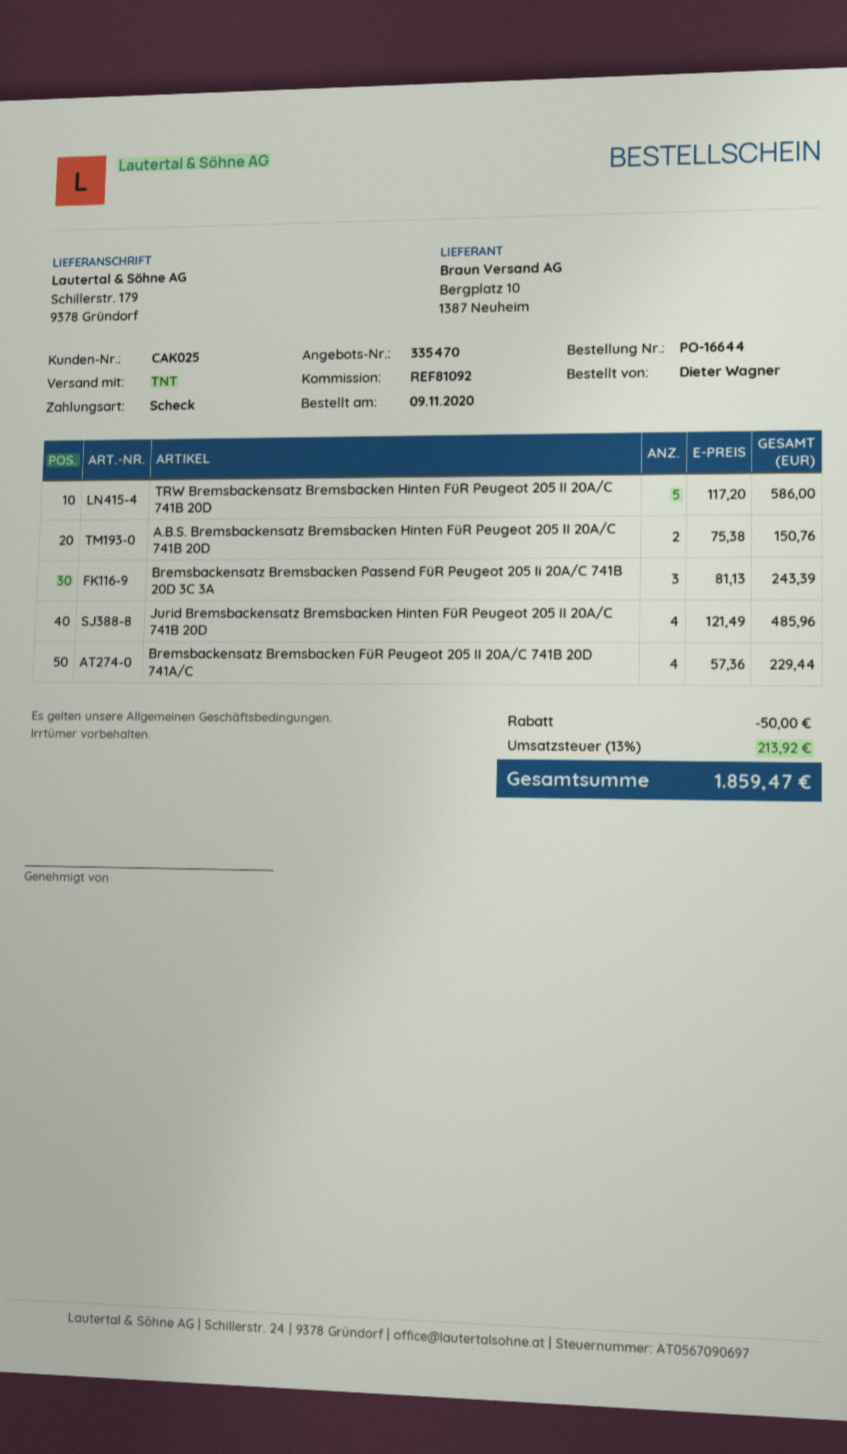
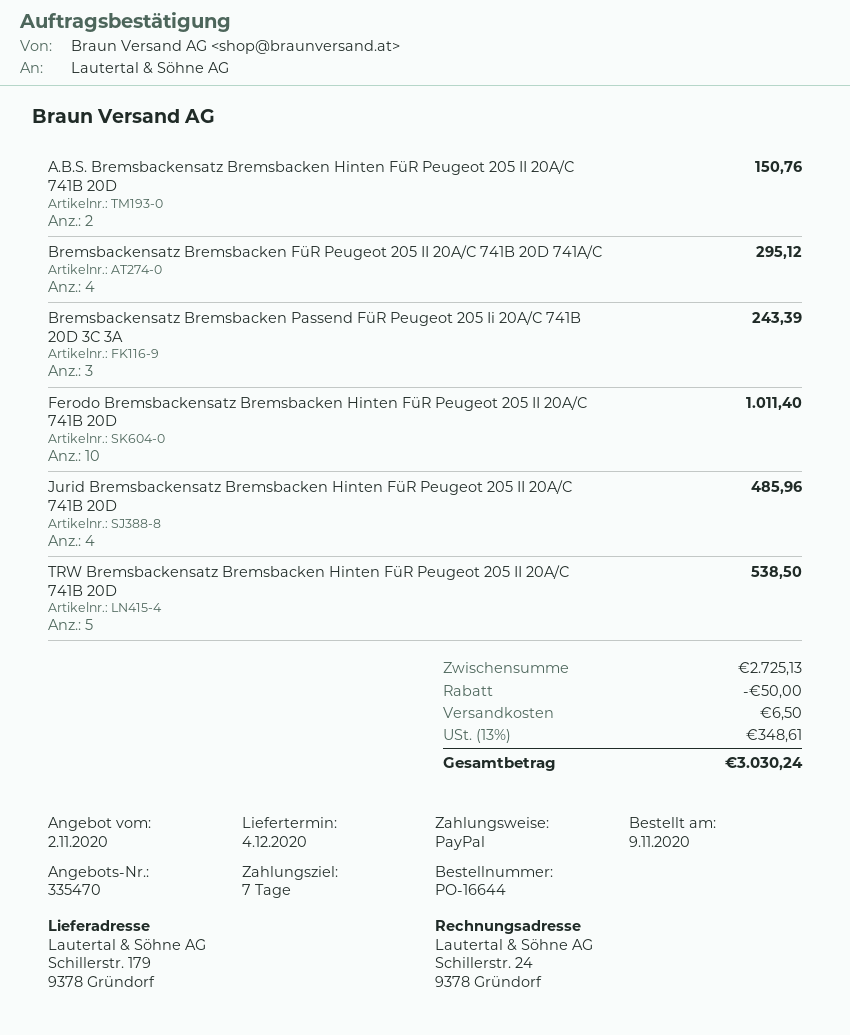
payment method: cheque -> PayPal
TRW Bremsbackensatz Bremsbacken Hinten FüR Peugeot 205 II 20A/C 741B 20D: 5 for 586.00 -> 5 for 538.50
Bremsbackensatz Bremsbacken FüR Peugeot 205 II 20A/C 741B 20D 741A/C: 4 for 229.44 -> 4 for 295.12
Ferodo Bremsbackensatz Bremsbacken Hinten FüR Peugeot 205 II 20A/C 741B 20D: none -> 10 for 1011.40
shipping: none -> 6.50
tax: 13% = 213.92 -> 13% = 348.61
total: 1859.47 -> 3030.24

